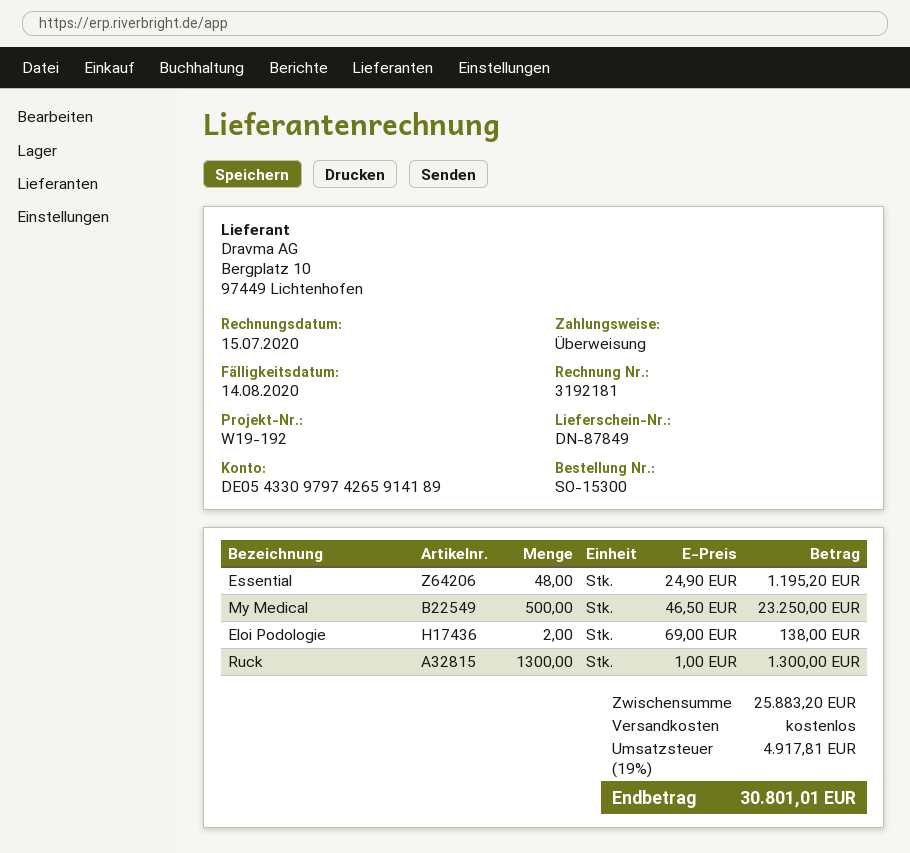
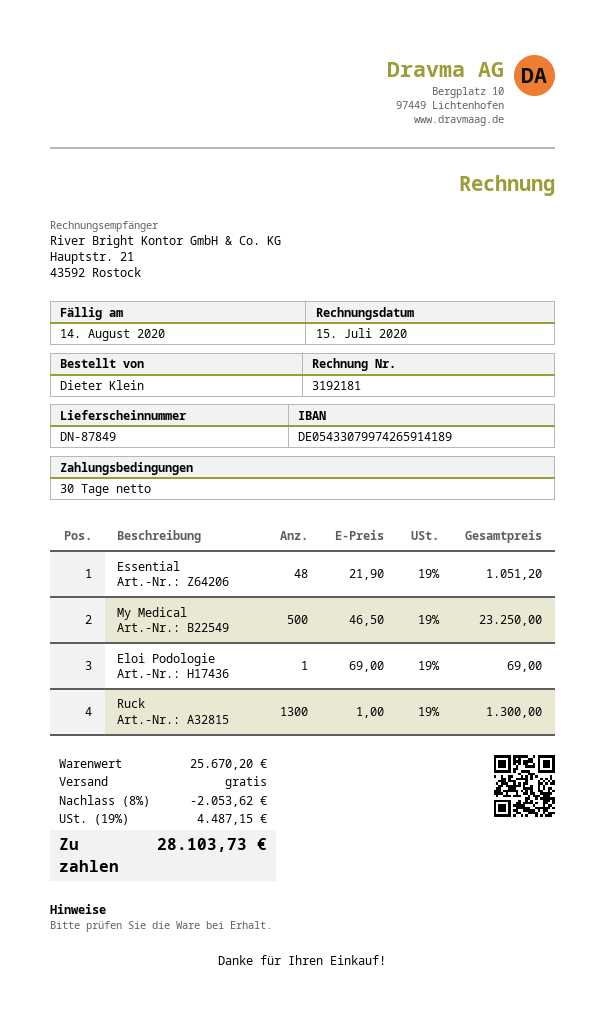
bank account: DE05433097974265914189 -> DE05433079974265914189
Essential: 48 x 24.90 = 1195.20 -> 48 x 21.90 = 1051.20
Eloi Podologie: 2 x 69.00 = 138.00 -> 1 x 69.00 = 69.00
subtotal: 25883.20 -> 25670.20
discount: none -> 8% = 2053.62
tax: 19% = 4917.81 -> 19% = 4487.15
total: 30801.01 -> 28103.73

